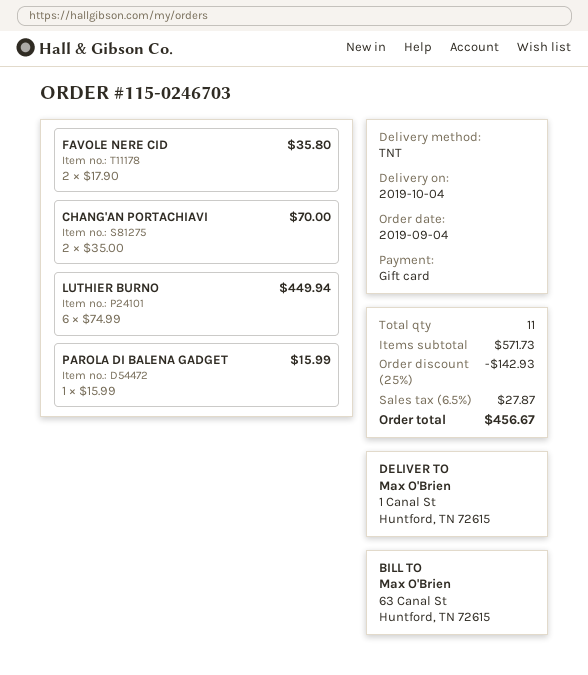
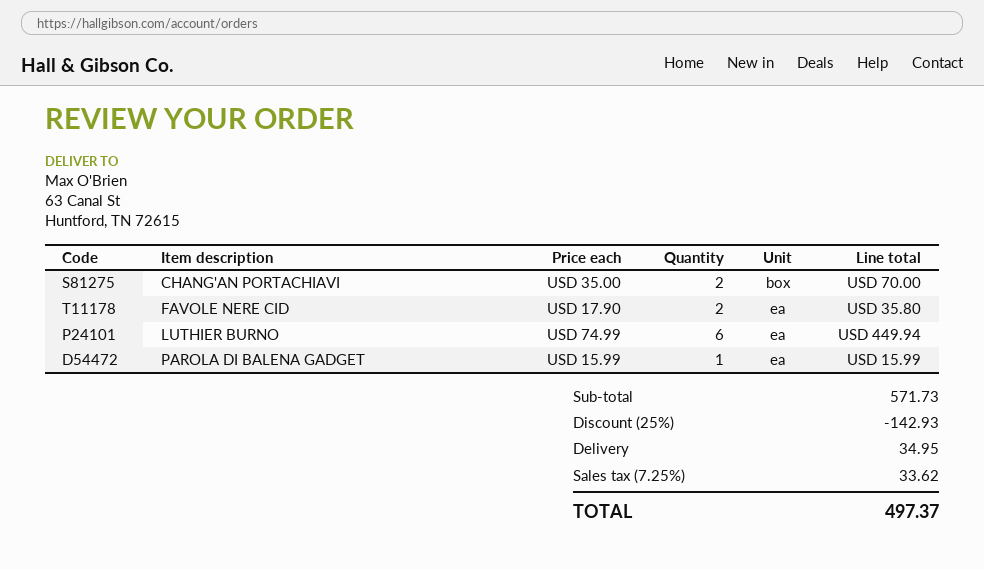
ship to: 1 Canal St, Huntford, TN 72615 -> 63 Canal St, Huntford, TN 72615
shipping: none -> 34.95
tax: 6.5% = 27.87 -> 7.25% = 33.62
total: 456.67 -> 497.37

